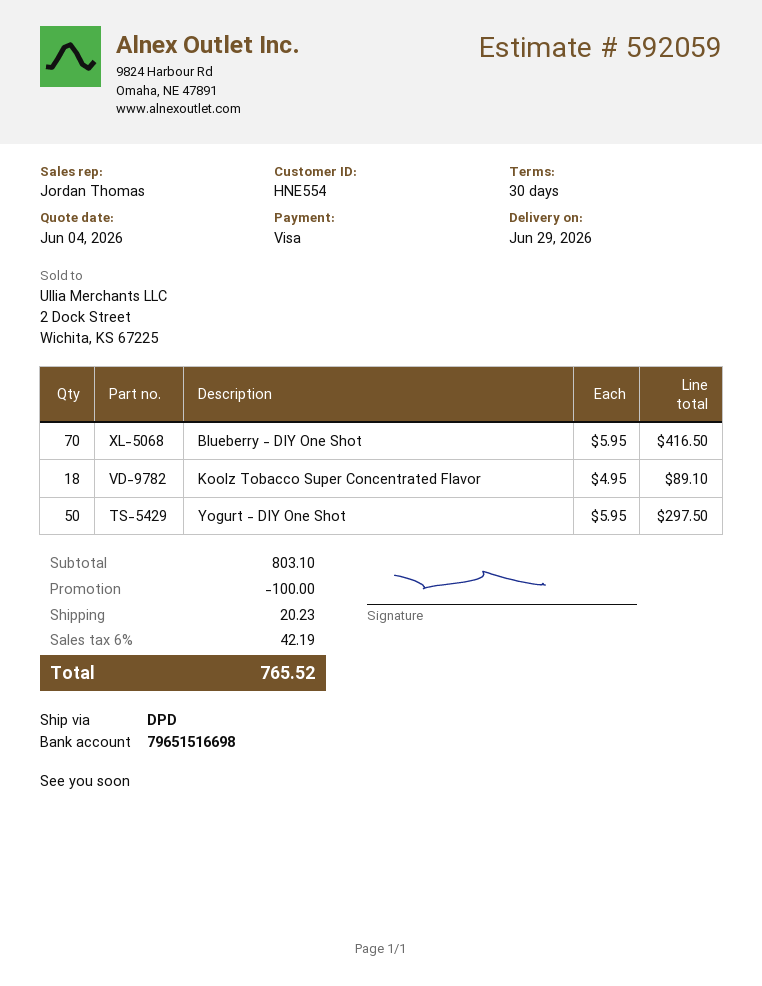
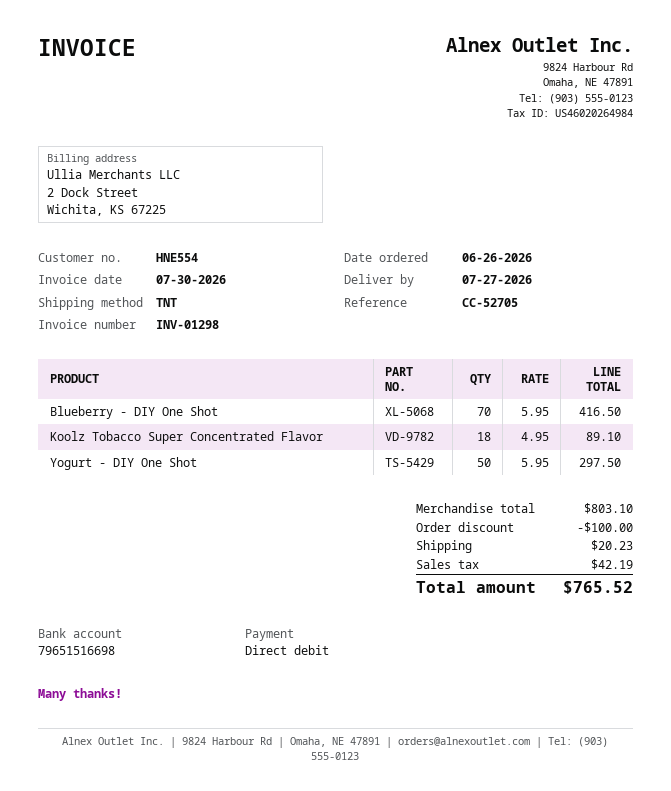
delivery date: 2026-06-29 -> 2026-07-27
payment method: Visa -> direct debit
shipping method: DPD -> TNT

